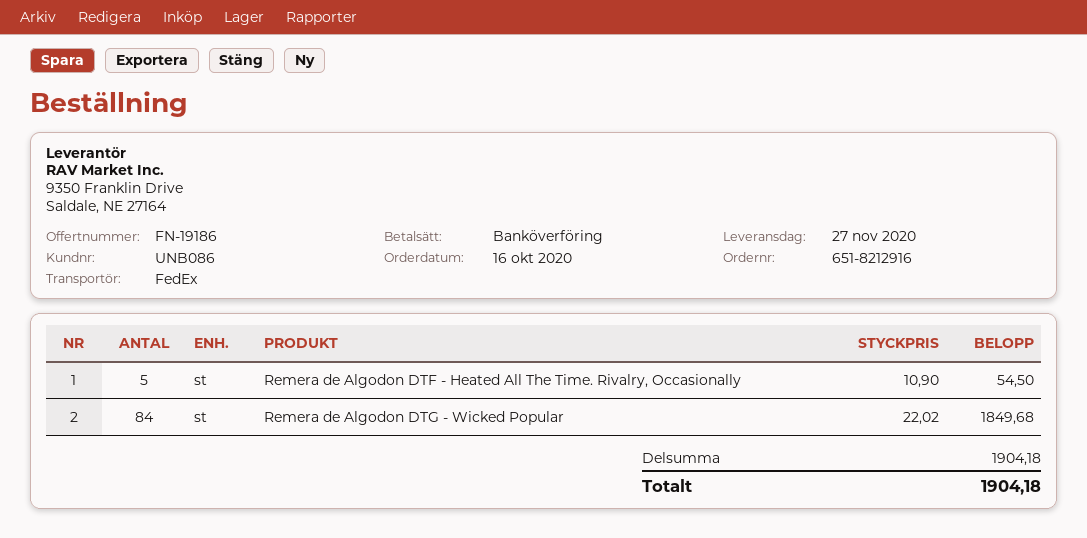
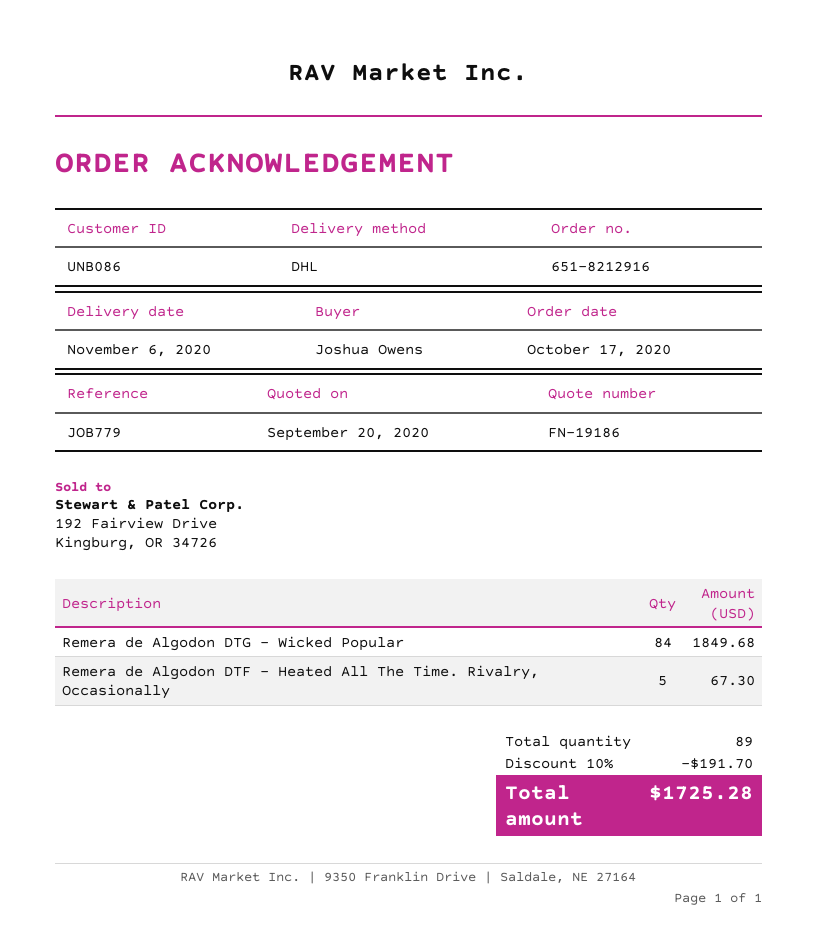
order date: 2020-10-16 -> 2020-10-17
delivery date: 2020-11-27 -> 2020-11-06
shipping method: FedEx -> DHL
Remera de Algodon DTF - Heated All The Time. Rivalry, Occasionally: 5 for 54.50 -> 5 for 67.30
discount: none -> 10% = 191.70
total: 1904.18 -> 1725.28

